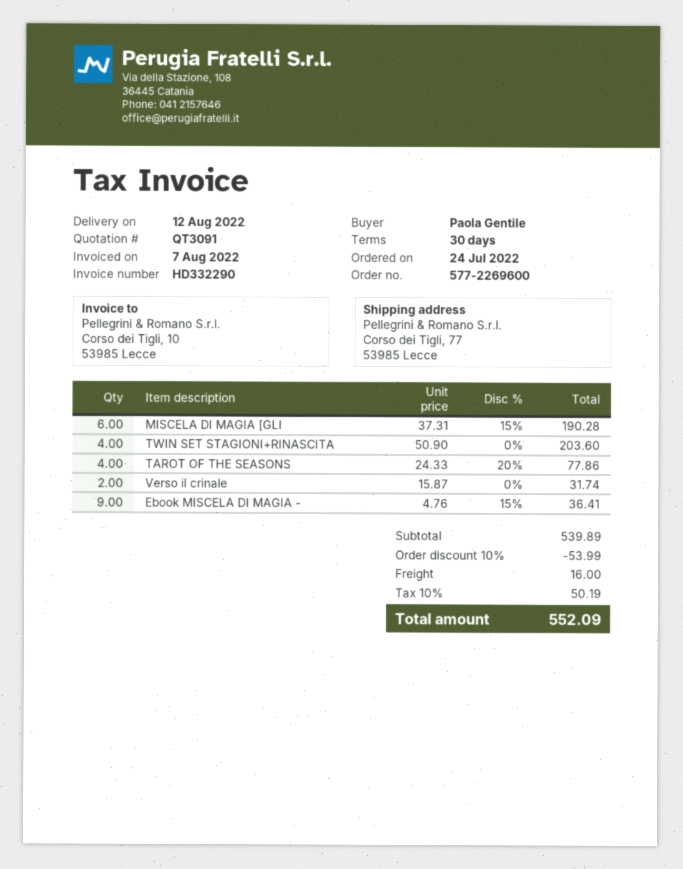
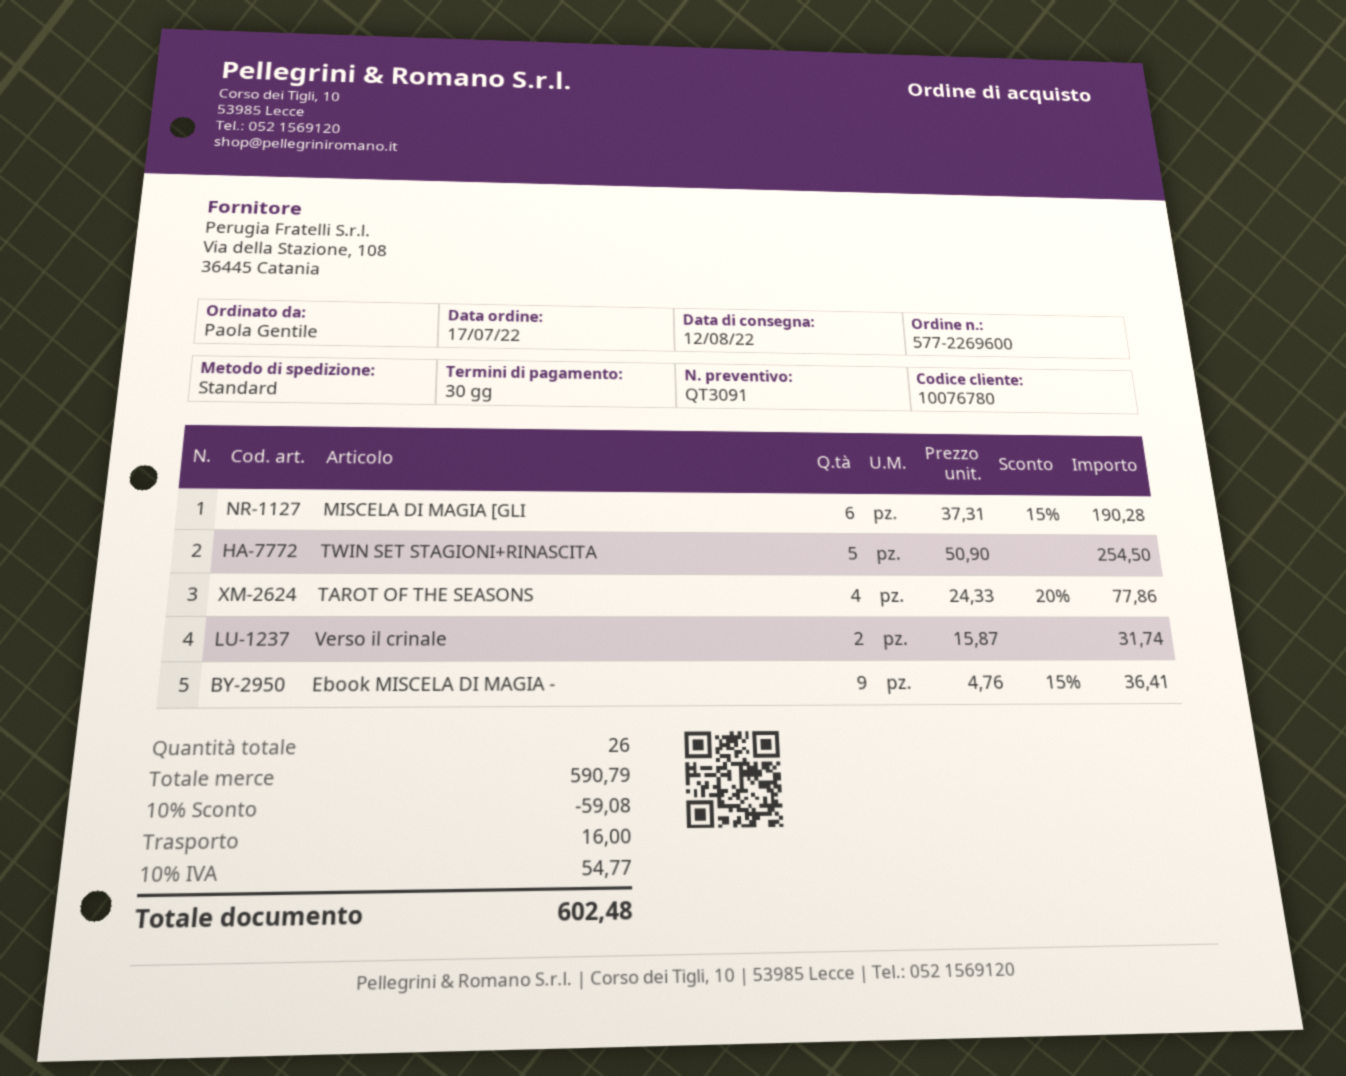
order date: 2022-07-24 -> 2022-07-17
TWIN SET STAGIONI+RINASCITA: 4 x 50.90 = 203.60 -> 5 x 50.90 = 254.50
subtotal: 539.89 -> 590.79
discount: 10% = 53.99 -> 10% = 59.08
tax: 10% = 50.19 -> 10% = 54.77
total: 552.09 -> 602.48

